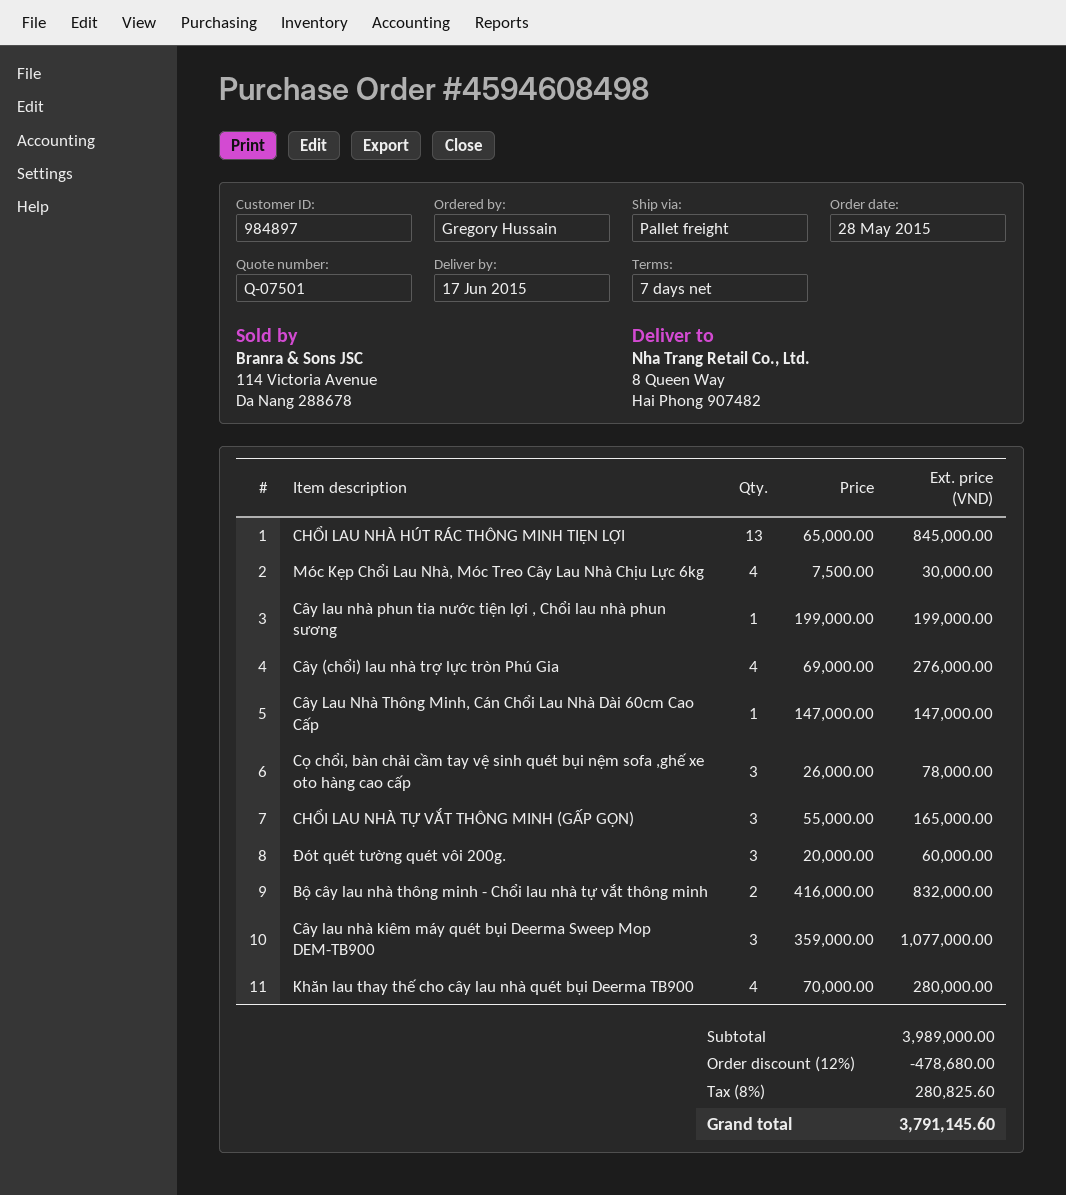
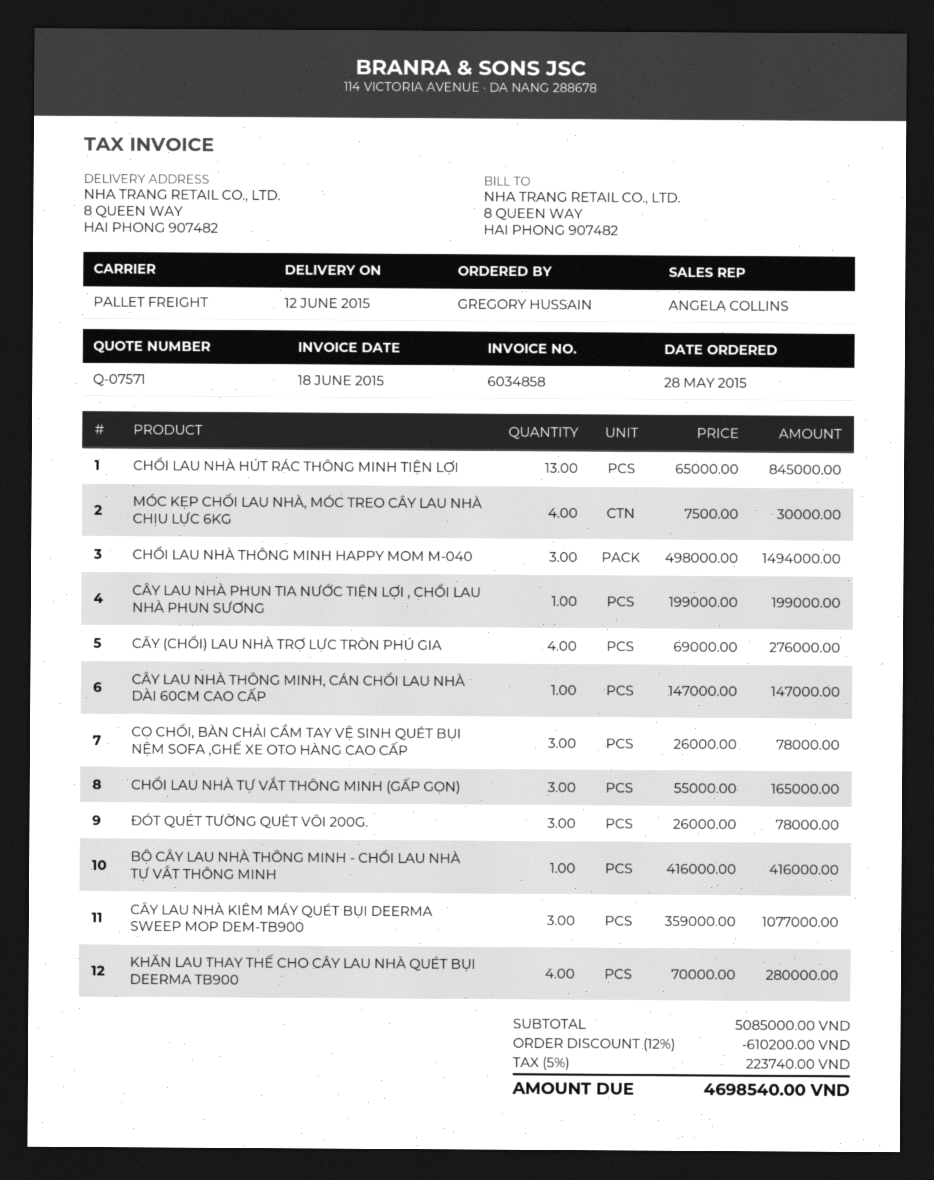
quote number: Q-07501 -> Q-07571
delivery date: 2015-06-17 -> 2015-06-12
Đót quét tường quét vôi 200g.: 3 x 20000.00 = 60000.00 -> 3 x 26000.00 = 78000.00
Bộ cây lau nhà thông minh - Chổi lau nhà tự vắt thông minh: 2 x 416000.00 = 832000.00 -> 1 x 416000.00 = 416000.00
CHỔI LAU NHÀ THÔNG MINH HAPPY MOM M-040: none -> 3 x 498000.00 = 1494000.00
subtotal: 3989000.00 -> 5085000.00
discount: 12% = 478680.00 -> 12% = 610200.00
tax: 8% = 280825.60 -> 5% = 223740.00
total: 3791145.60 -> 4698540.00

